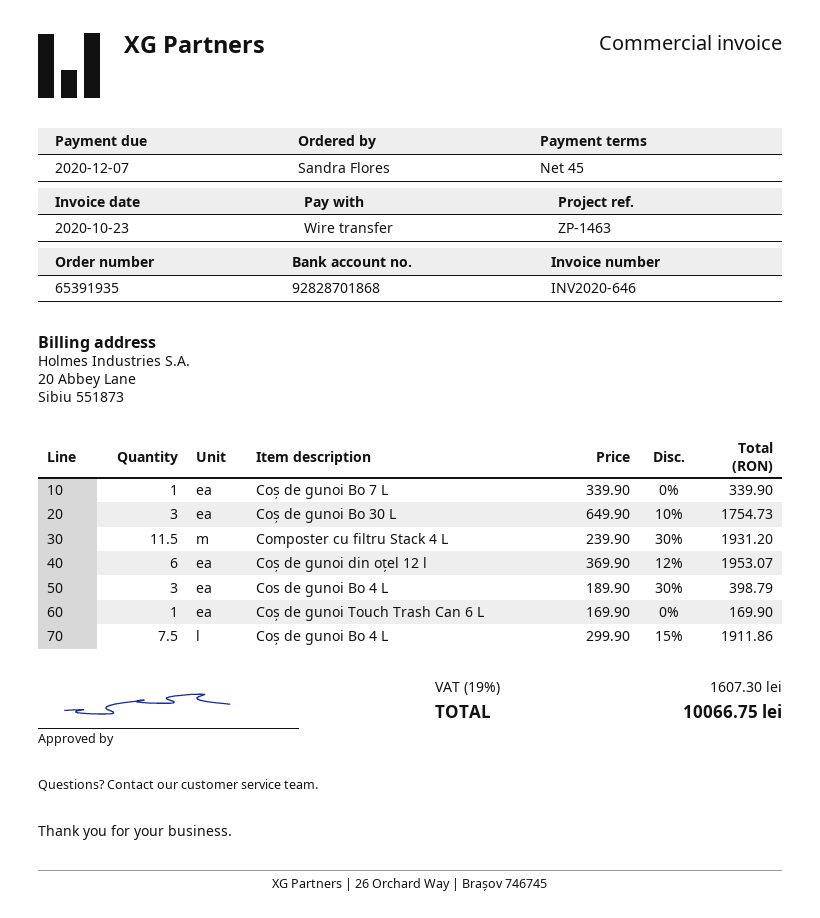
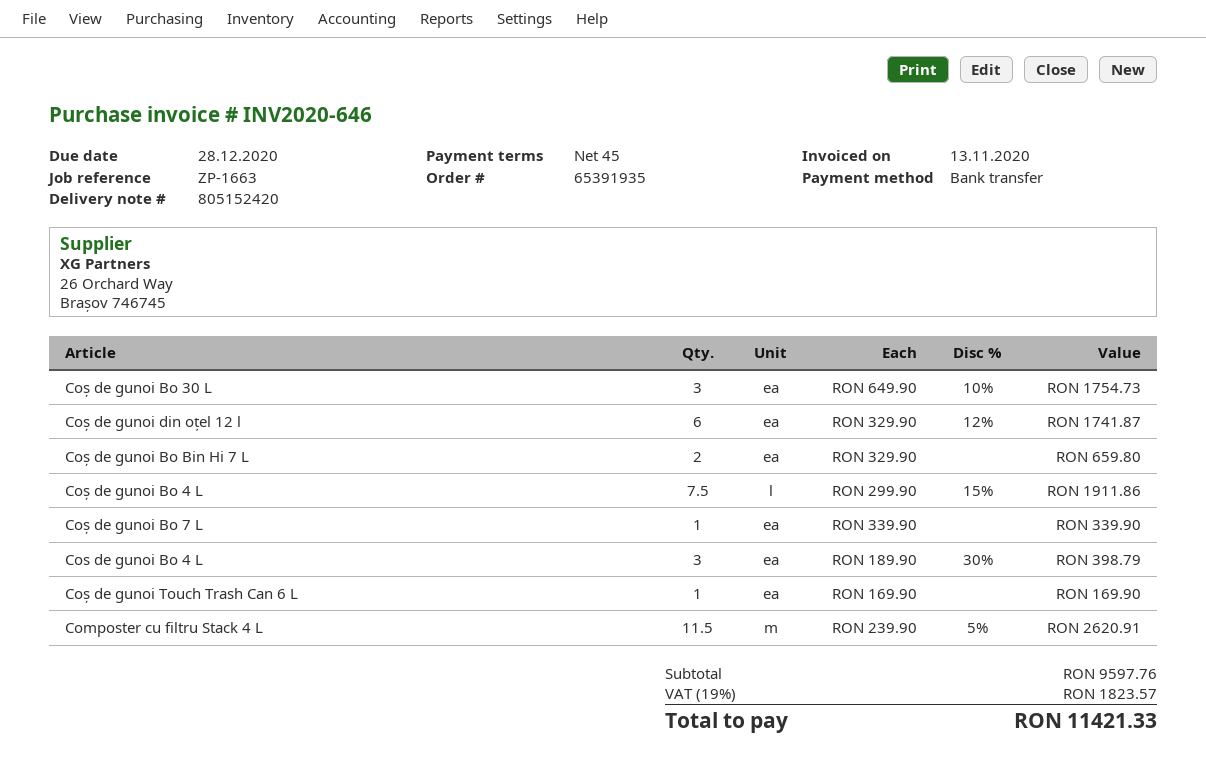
invoice date: 2020-10-23 -> 2020-11-13
due date: 2020-12-07 -> 2020-12-28
reference: ZP-1463 -> ZP-1663
Composter cu filtru Stack 4 L: 11.5 x 239.90 - 30% = 1931.20 -> 11.5 x 239.90 - 5% = 2620.91
Coș de gunoi din oțel 12 l: 6 x 369.90 - 12% = 1953.07 -> 6 x 329.90 - 12% = 1741.87
Coș de gunoi Bo Bin Hi 7 L: none -> 2 x 329.90 = 659.80
tax: 19% = 1607.30 -> 19% = 1823.57
total: 10066.75 -> 11421.33

